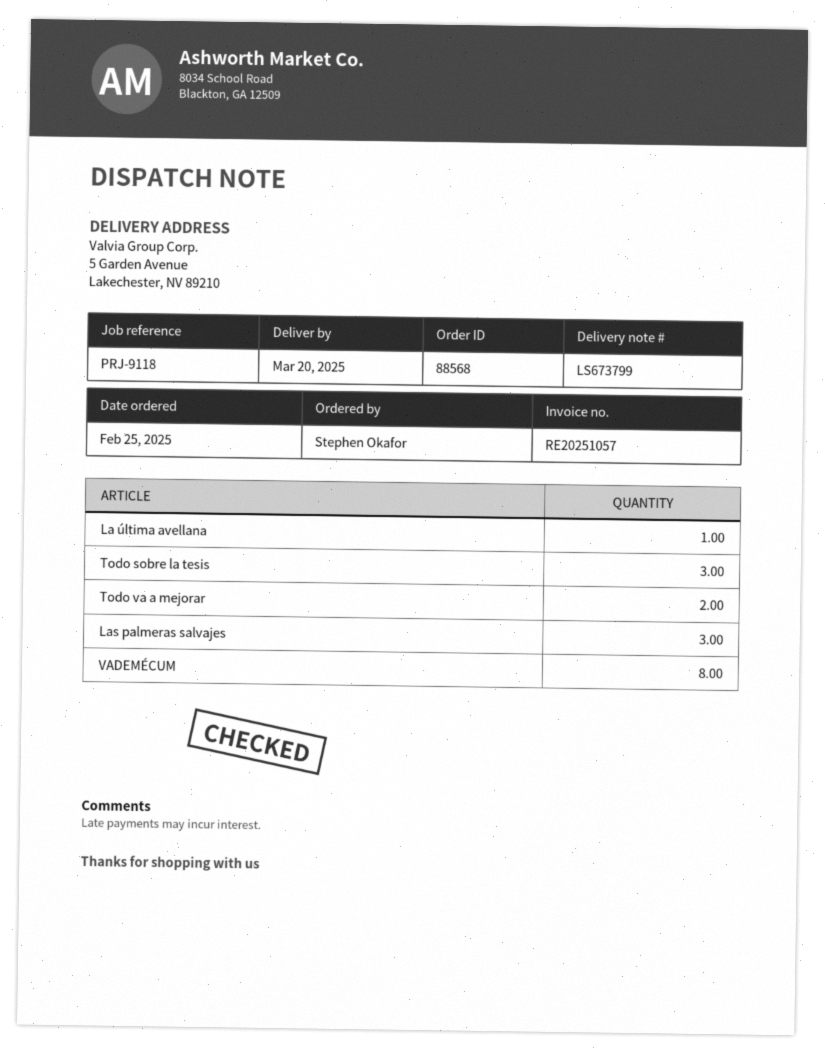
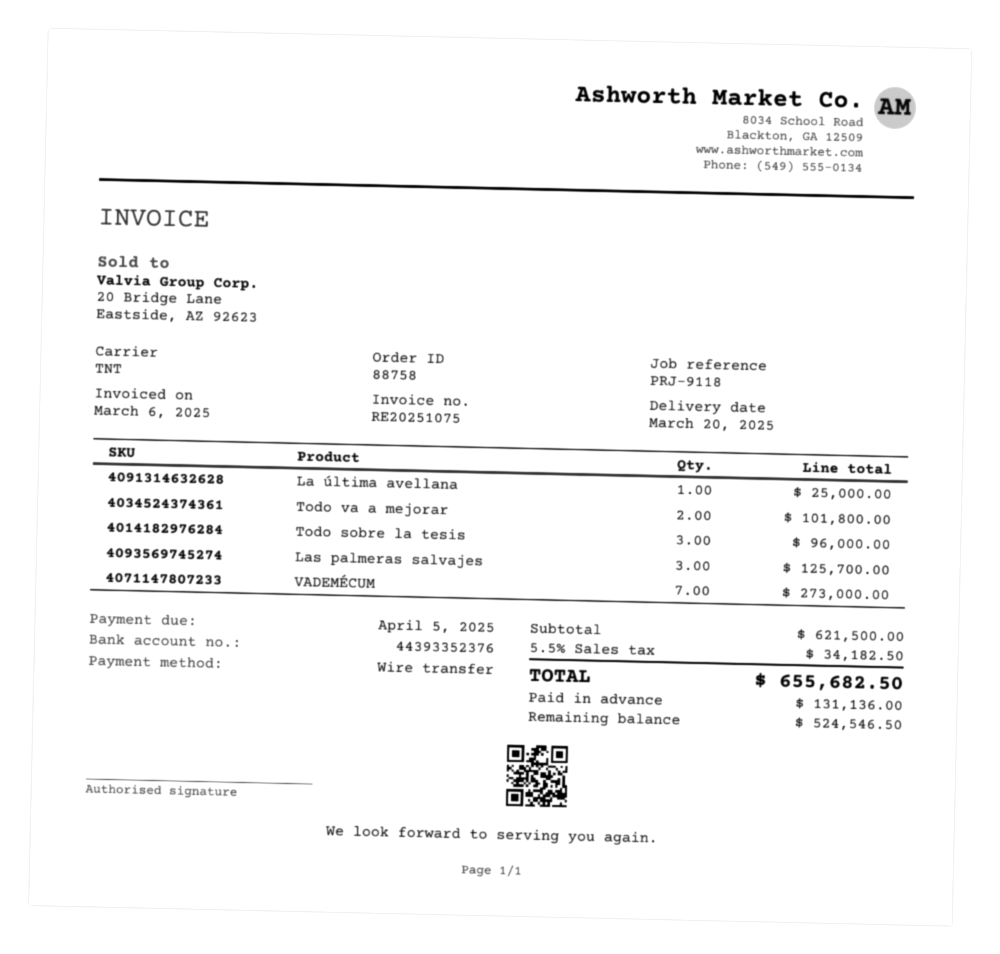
order number: 88568 -> 88758
invoice number: RE20251057 -> RE20251075
VADEMÉCUM: 8 -> 7

